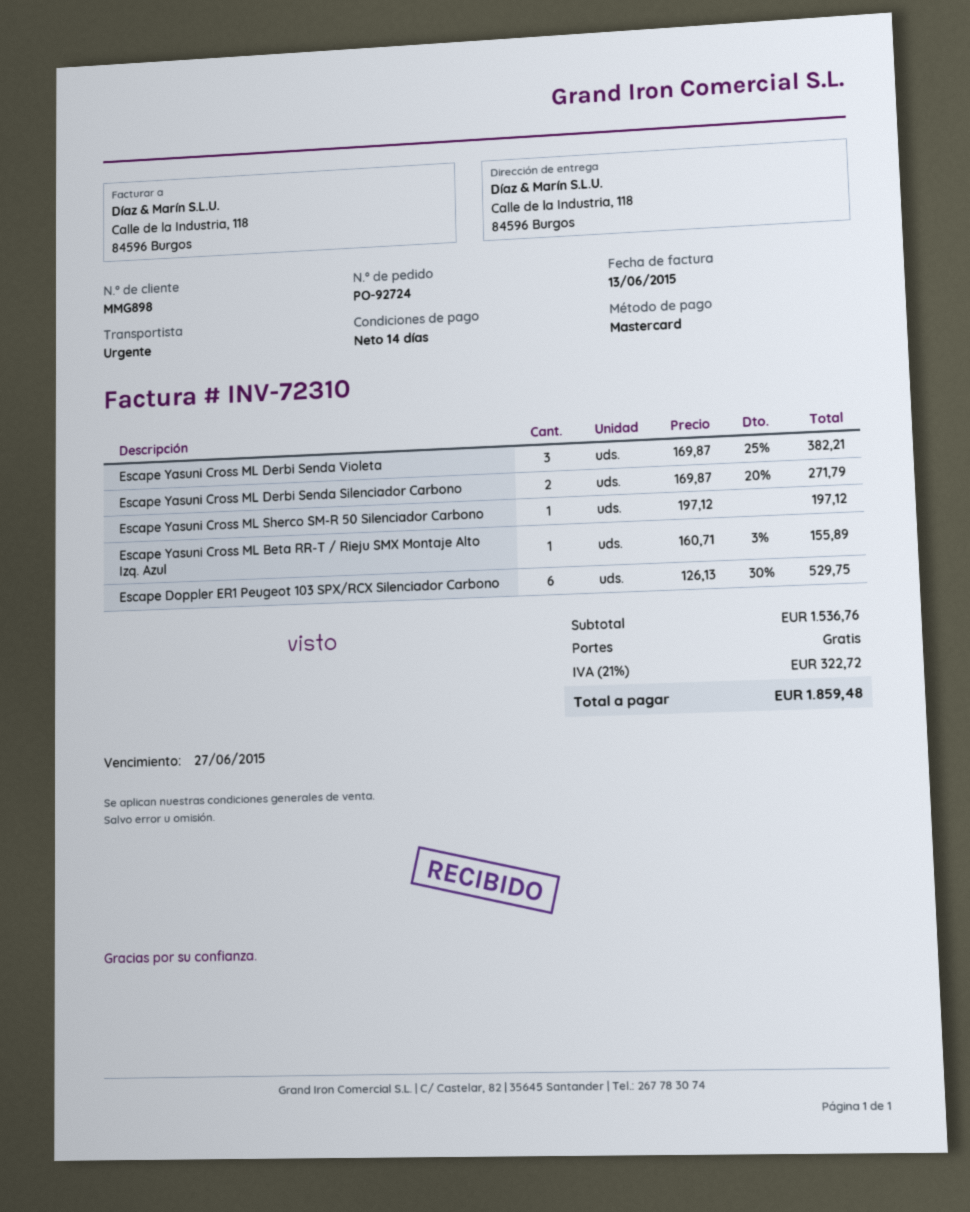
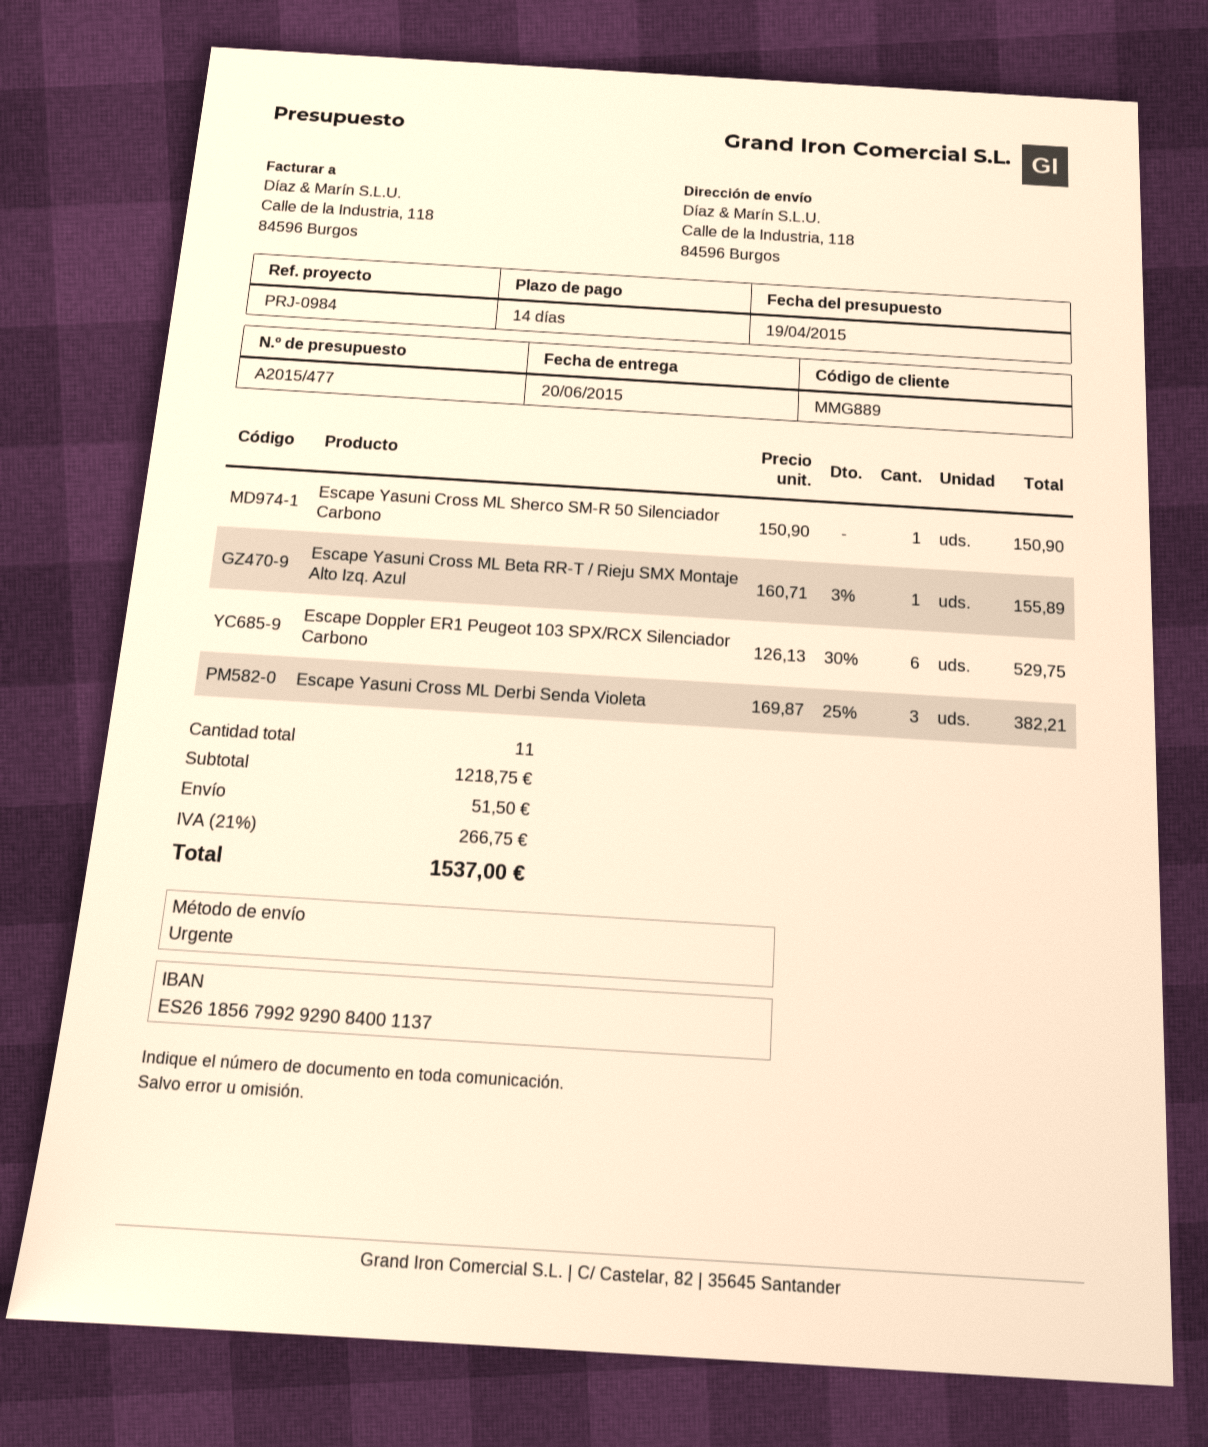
customer number: MMG898 -> MMG889
Escape Yasuni Cross ML Derbi Senda Silenciador Carbono: 2 x 169.87 - 20% = 271.79 -> none
Escape Yasuni Cross ML Sherco SM-R 50 Silenciador Carbono: 1 x 197.12 = 197.12 -> 1 x 150.90 = 150.90
subtotal: 1536.76 -> 1218.75
shipping: 0.00 -> 51.50
tax: 21% = 322.72 -> 21% = 266.75
total: 1859.48 -> 1537.00

